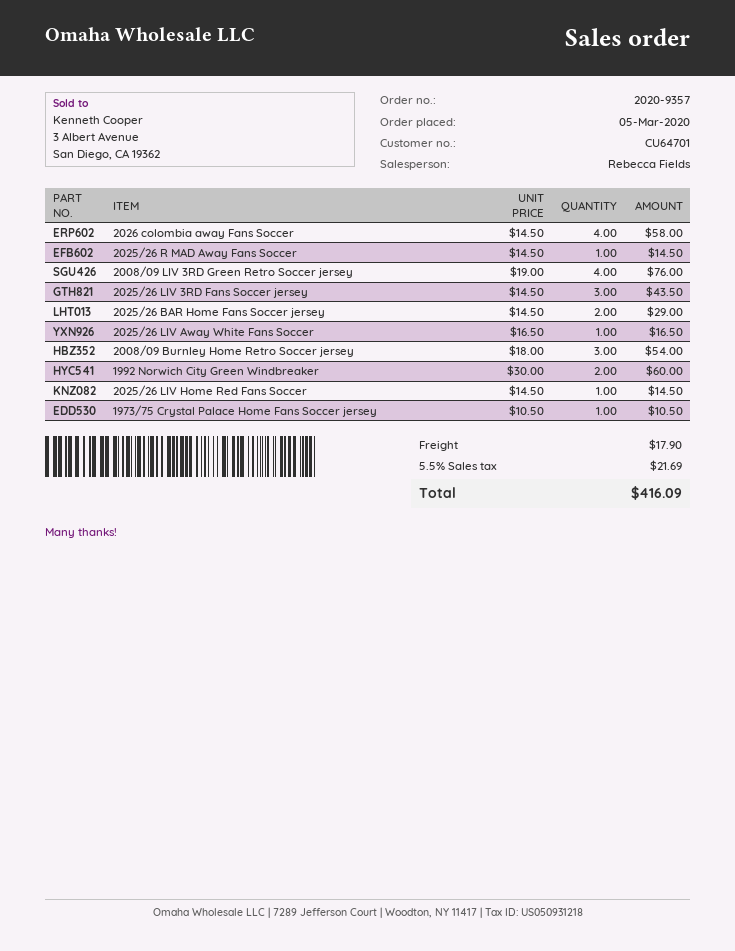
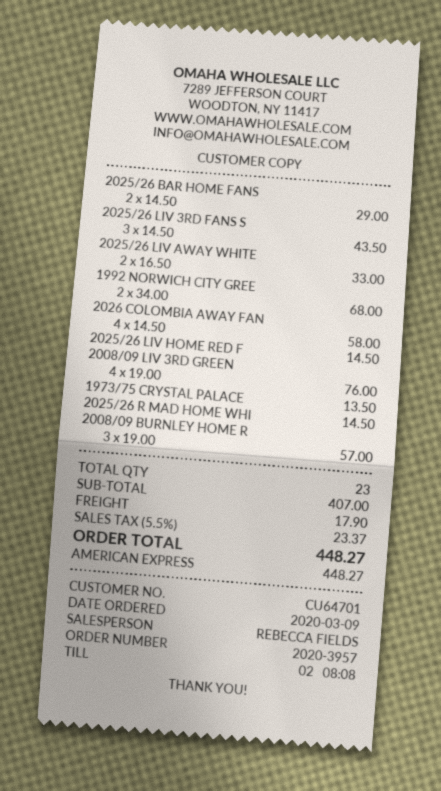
order number: 2020-9357 -> 2020-3957
order date: 2020-03-05 -> 2020-03-09
2025/26 R MAD Away Fans Soccer: 1 x 14.50 = 14.50 -> none
2025/26 LIV Away White Fans Soccer: 1 x 16.50 = 16.50 -> 2 x 16.50 = 33.00
2008/09 Burnley Home Retro Soccer jersey: 3 x 18.00 = 54.00 -> 3 x 19.00 = 57.00
1992 Norwich City Green Windbreaker: 2 x 30.00 = 60.00 -> 2 x 34.00 = 68.00
1973/75 Crystal Palace Home Fans Soccer jersey: 1 x 10.50 = 10.50 -> 1 x 13.50 = 13.50
2025/26 R MAD HOME WHI: none -> 1 x 14.50 = 14.50
tax: 5.5% = 21.69 -> 5.5% = 23.37
total: 416.09 -> 448.27

